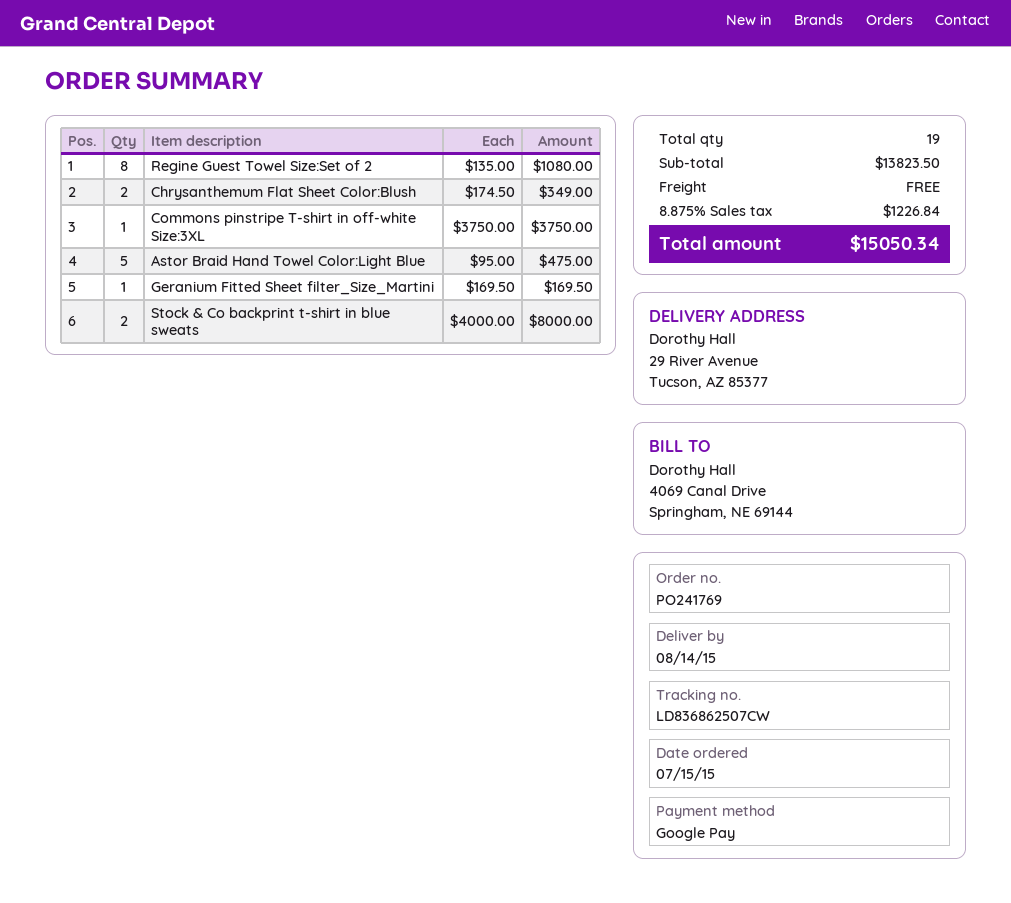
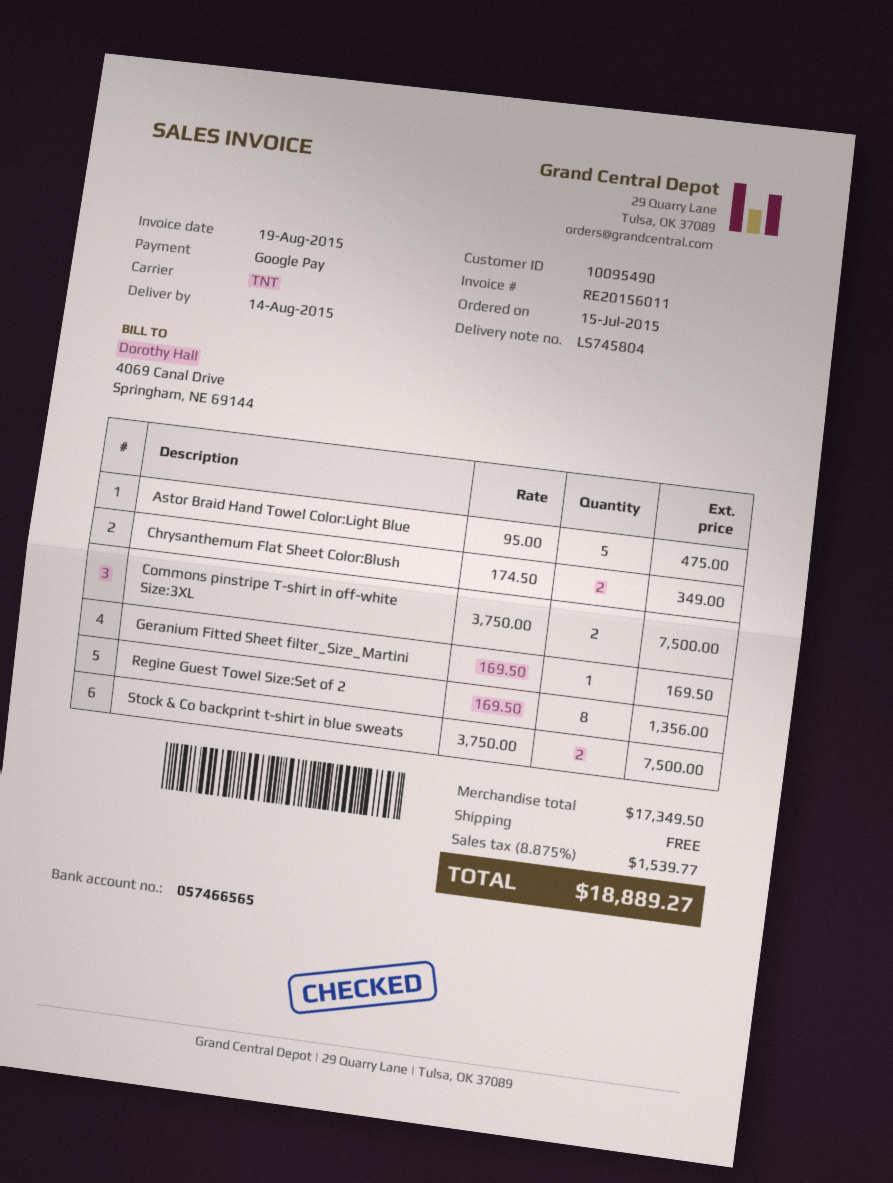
Regine Guest Towel Size:Set of 2: 8 x 135.00 = 1080.00 -> 8 x 169.50 = 1356.00
Commons pinstripe T-shirt in off-white Size:3XL: 1 x 3750.00 = 3750.00 -> 2 x 3750.00 = 7500.00
Stock & Co backprint t-shirt in blue sweats: 2 x 4000.00 = 8000.00 -> 2 x 3750.00 = 7500.00
subtotal: 13823.50 -> 17349.50
tax: 8.875% = 1226.84 -> 8.875% = 1539.77
total: 15050.34 -> 18889.27

